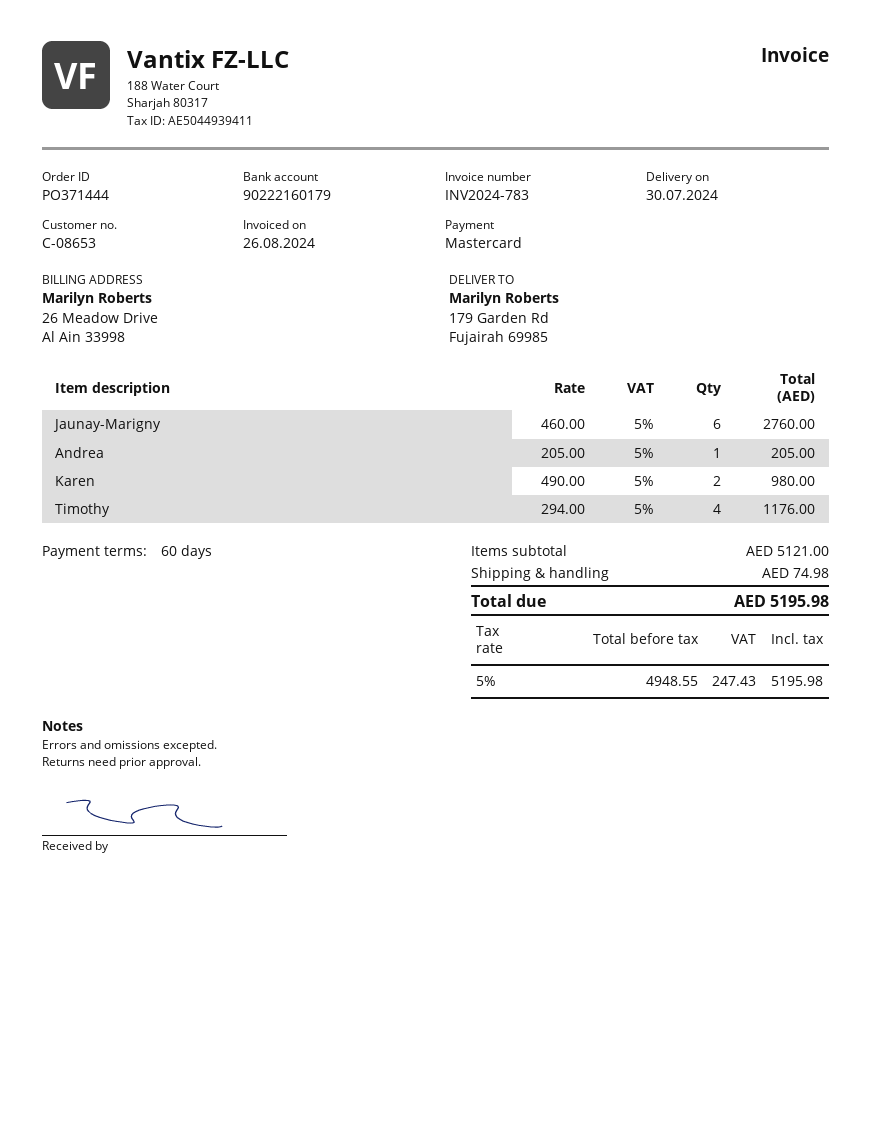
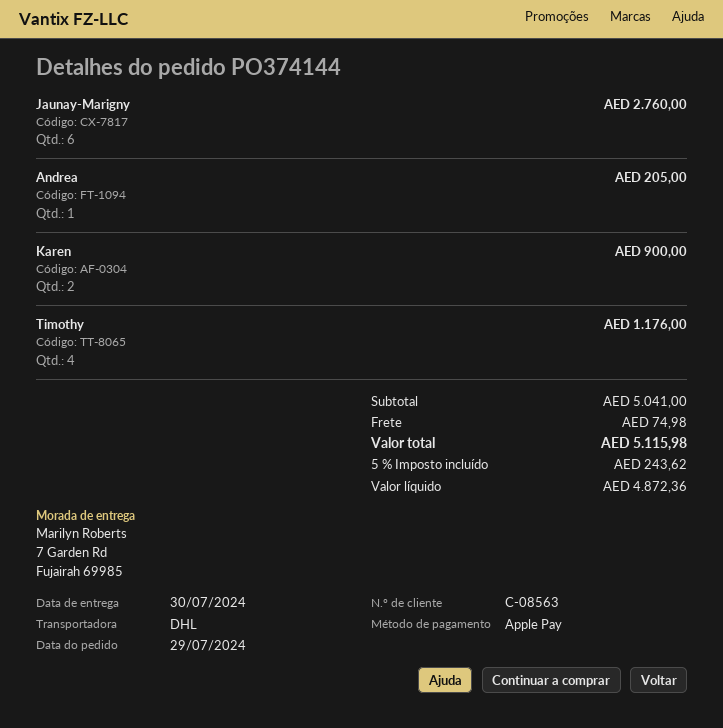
order number: PO371444 -> PO374144
customer number: C-08653 -> C-08563
payment method: Mastercard -> Apple Pay
ship to: 179 Garden Rd, Fujairah 69985 -> 7 Garden Rd, Fujairah 69985
Karen: 2 for 980.00 -> 2 for 900.00
subtotal: 5121.00 -> 5041.00
net: 4948.55 -> 4872.36
tax: 5% = 247.43 -> 5% = 243.62
total: 5195.98 -> 5115.98

